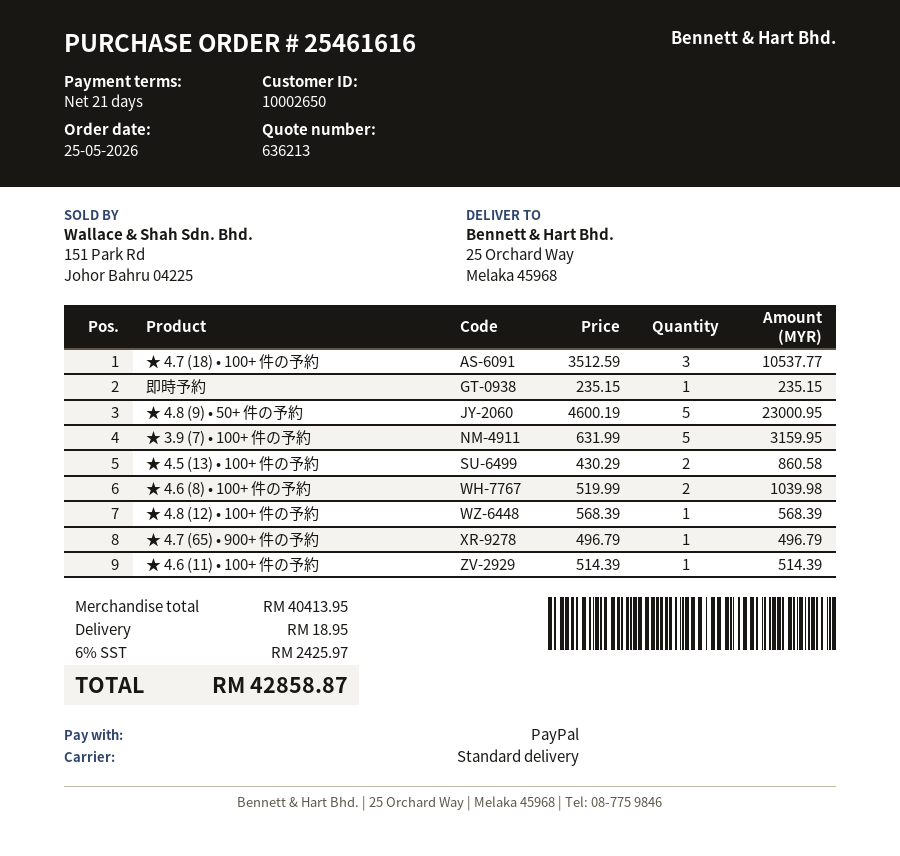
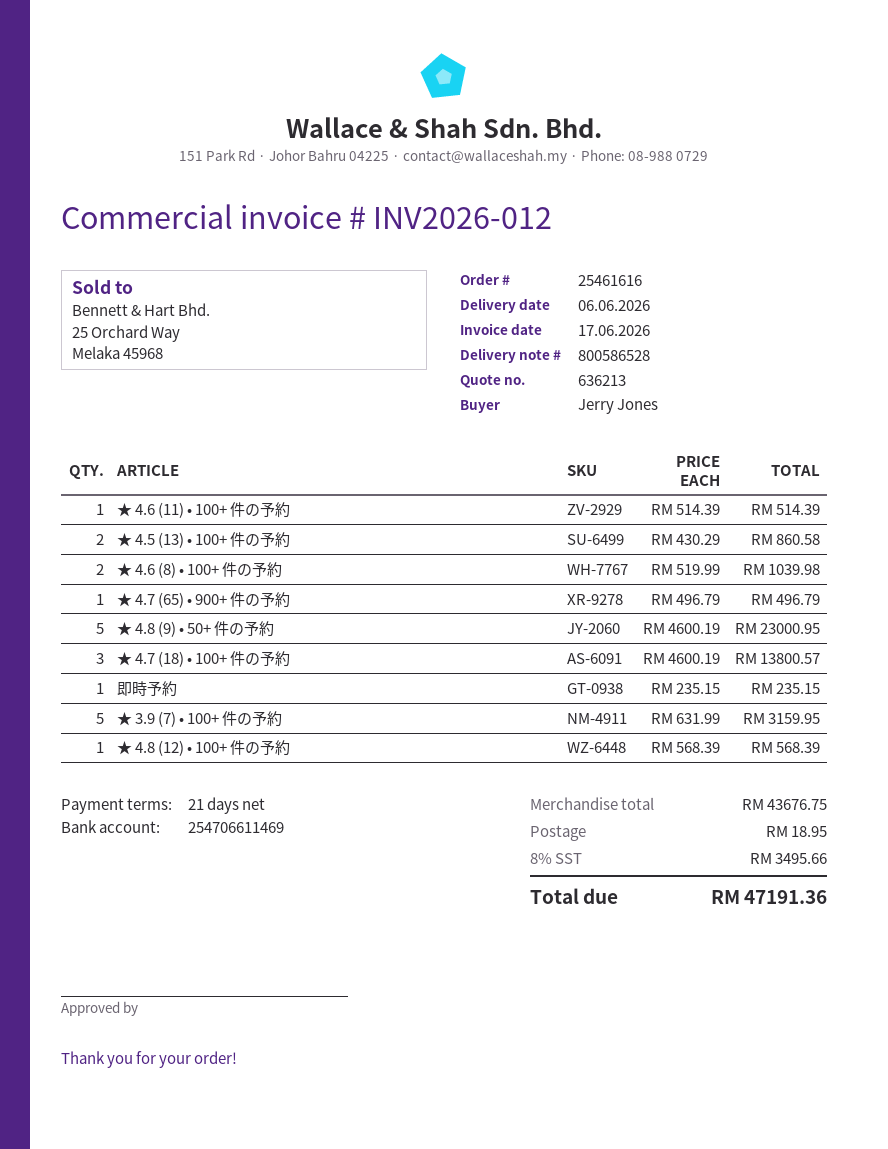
★ 4.7 (18) • 100+ 件の予約: 3 x 3512.59 = 10537.77 -> 3 x 4600.19 = 13800.57
subtotal: 40413.95 -> 43676.75
tax: 6% = 2425.97 -> 8% = 3495.66
total: 42858.87 -> 47191.36

